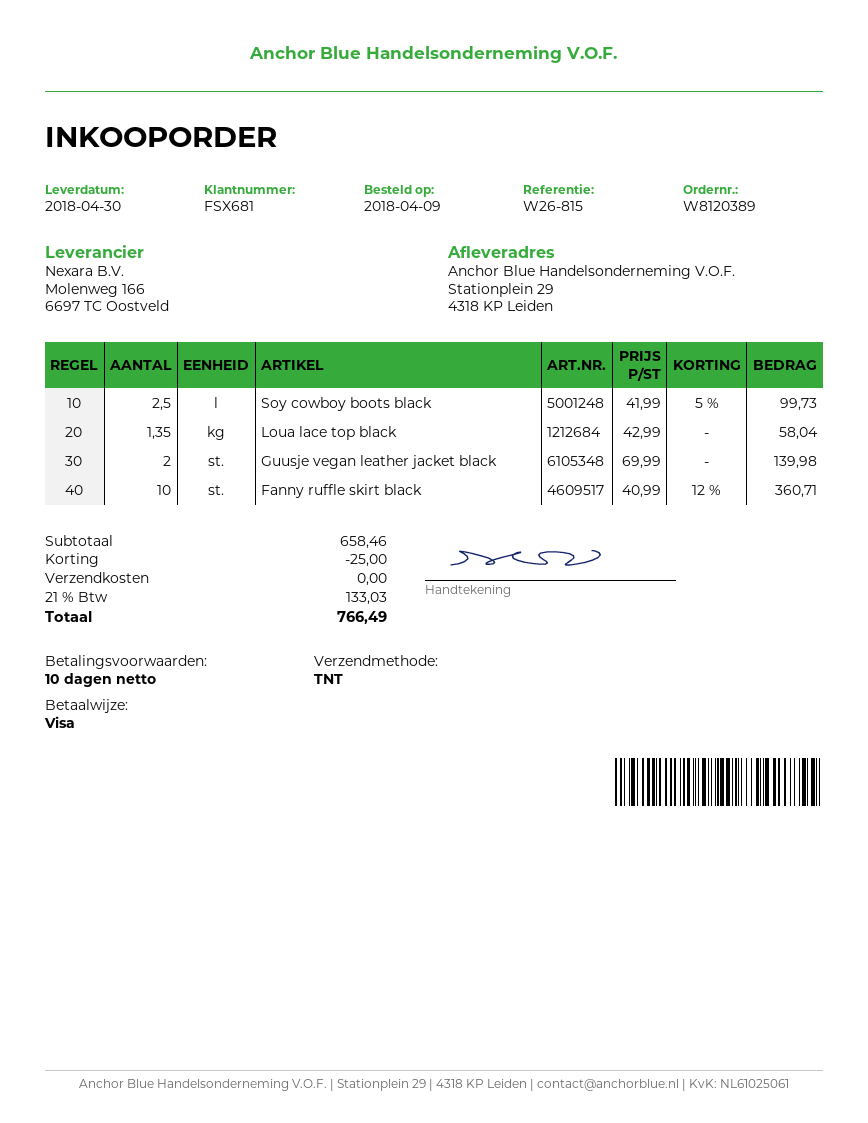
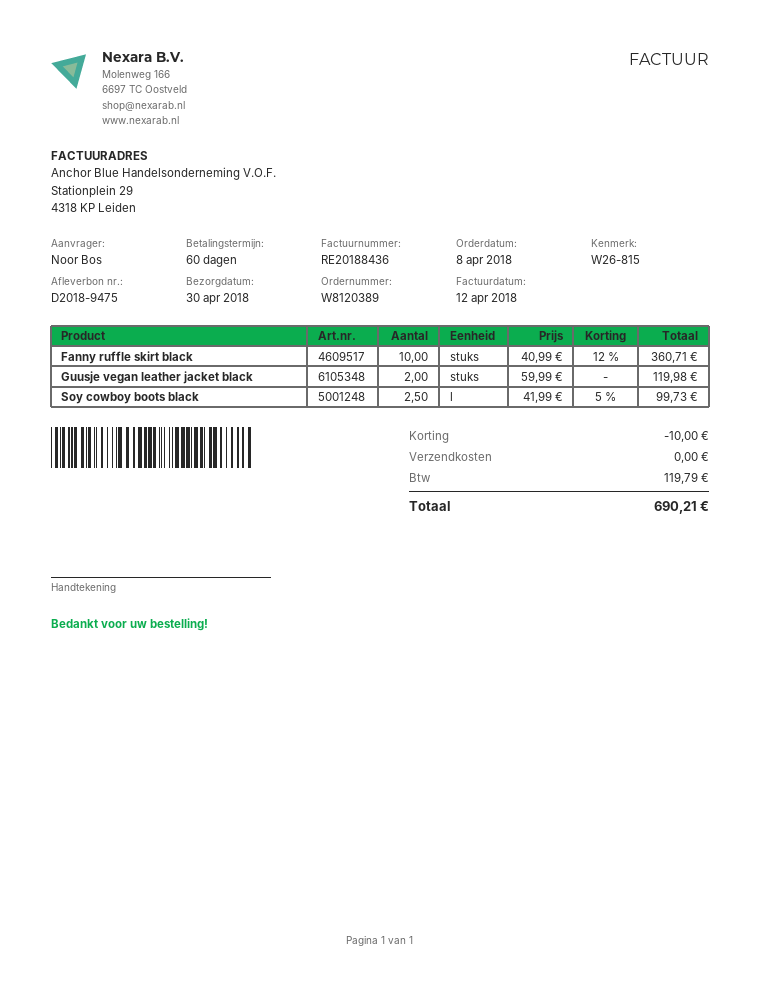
order date: 2018-04-09 -> 2018-04-08
payment terms: 10 days -> 60 days
Loua lace top black: 1.35 x 42.99 = 58.04 -> none
Guusje vegan leather jacket black: 2 x 69.99 = 139.98 -> 2 x 59.99 = 119.98
discount: 25.00 -> 10.00
tax: 133.03 -> 119.79
total: 766.49 -> 690.21

